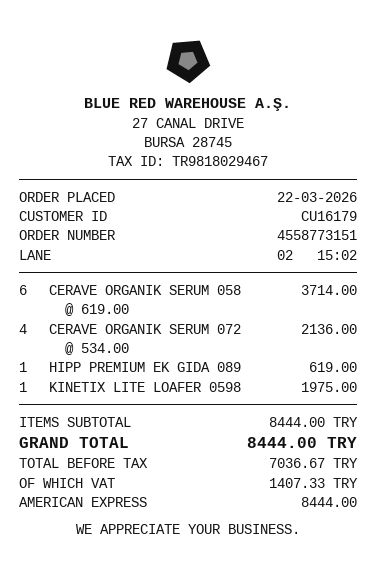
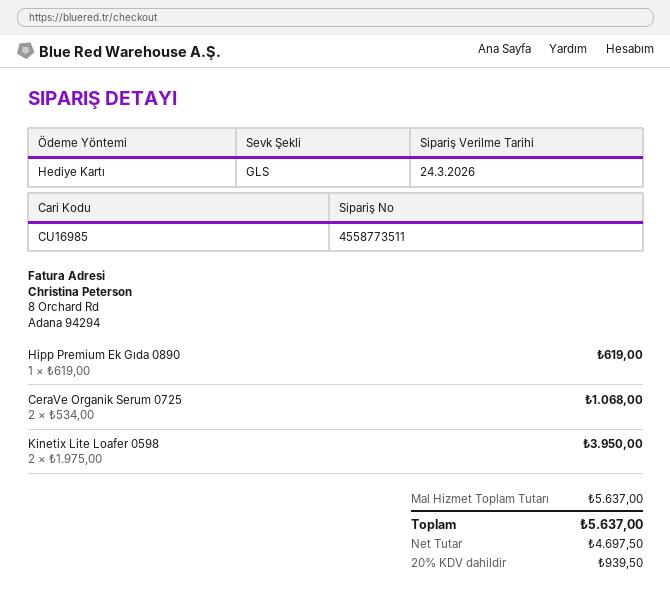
order number: 4558773151 -> 4558773511
order date: 2026-03-22 -> 2026-03-24
customer number: CU16179 -> CU16985
payment method: American Express -> gift card
CERAVE ORGANIK SERUM 058: 6 x 619.00 = 3714.00 -> none
CERAVE ORGANIK SERUM 072: 4 x 534.00 = 2136.00 -> 2 x 534.00 = 1068.00
KINETIX LITE LOAFER 0598: 1 x 1975.00 = 1975.00 -> 2 x 1975.00 = 3950.00
subtotal: 8444.00 -> 5637.00
net: 7036.67 -> 4697.50
tax: 1407.33 -> 939.50
total: 8444.00 -> 5637.00

